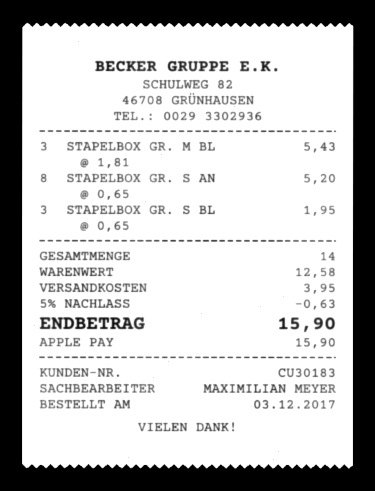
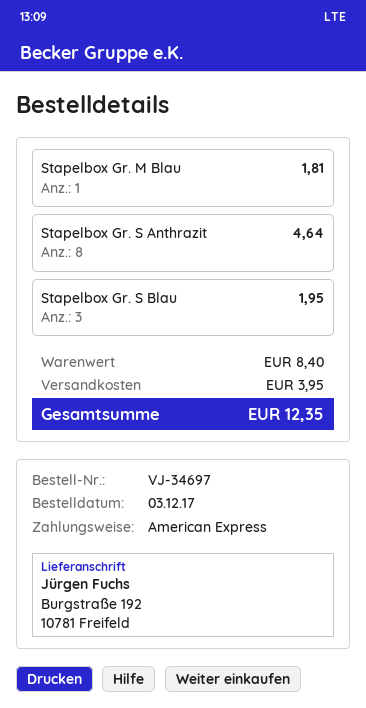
payment method: Apple Pay -> American Express
STAPELBOX GR. M BL: 3 for 5.43 -> 1 for 1.81
STAPELBOX GR. S AN: 8 for 5.20 -> 8 for 4.64
subtotal: 12.58 -> 8.40
discount: 5% = 0.63 -> none
total: 15.90 -> 12.35

